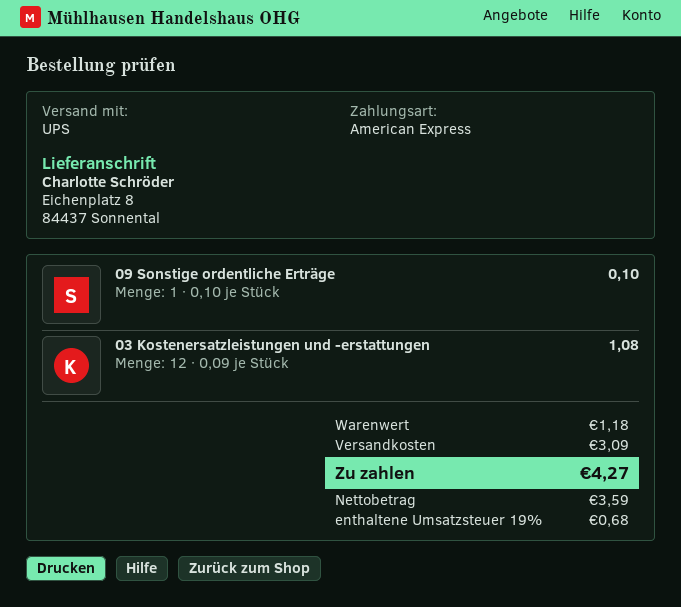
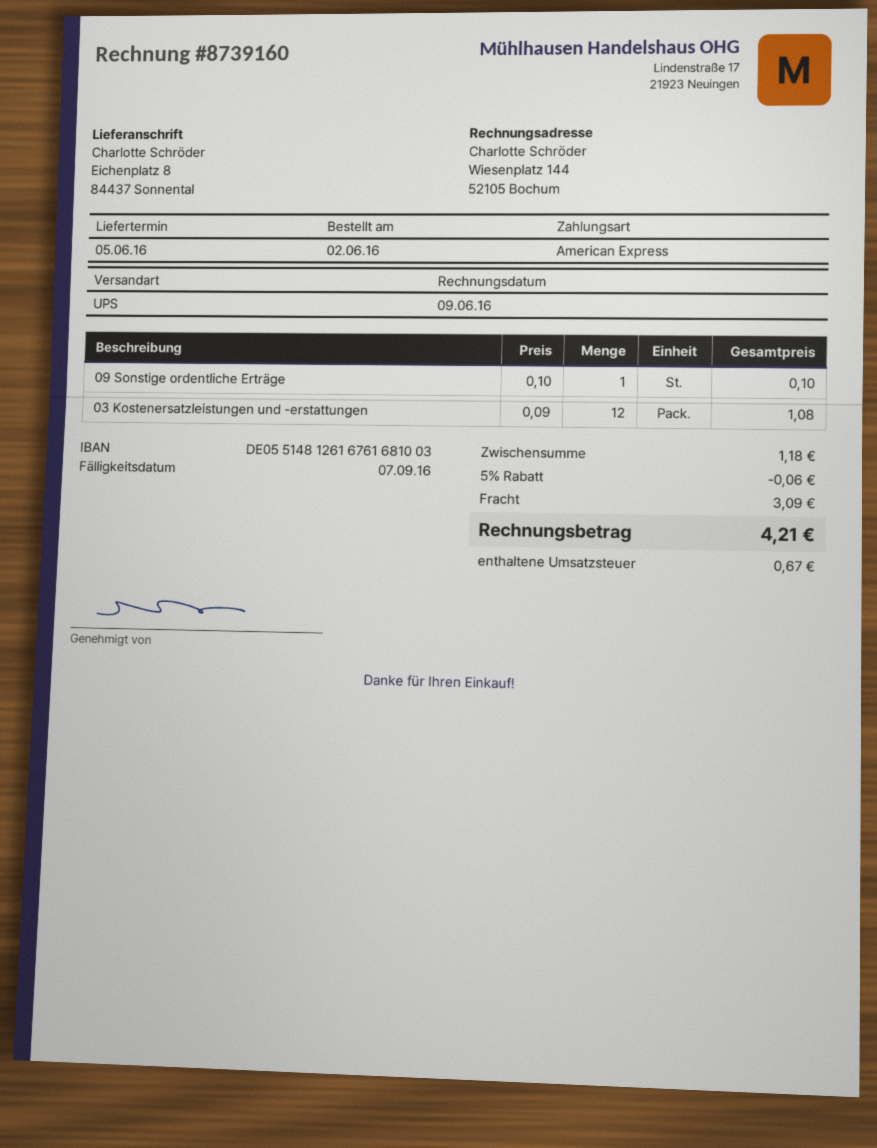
discount: none -> 5% = 0.06
tax: 0.68 -> 0.67
total: 4.27 -> 4.21

